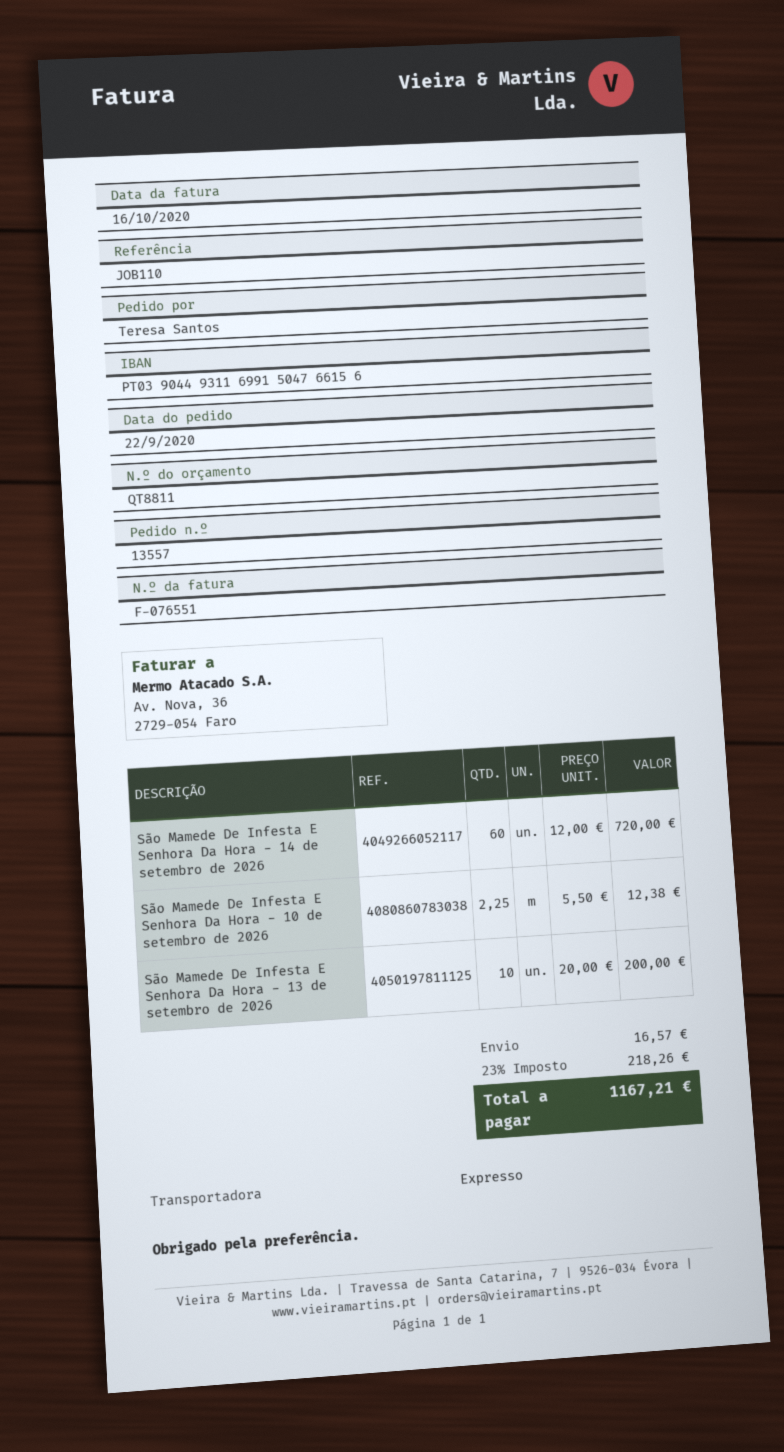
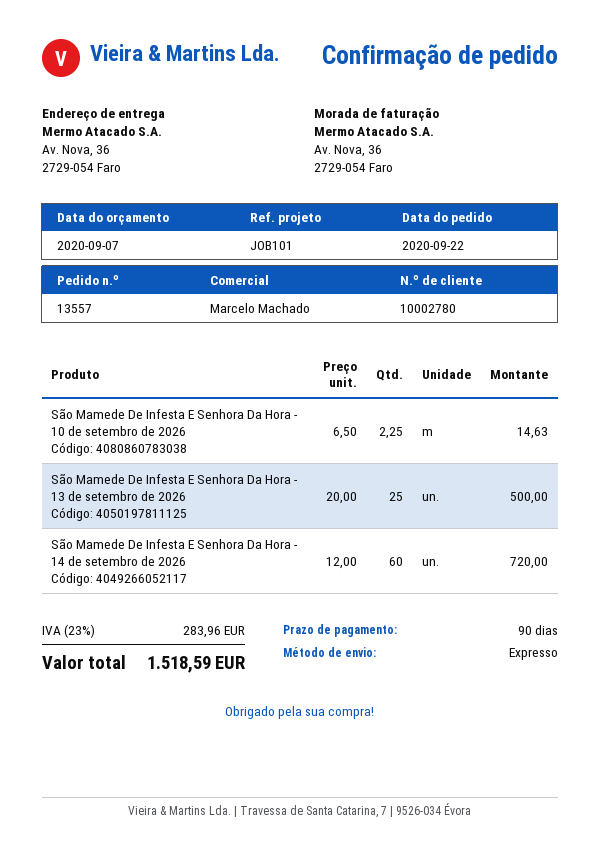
reference: JOB110 -> JOB101
São Mamede De Infesta E Senhora Da Hora - 10 de setembro de 2026: 2.25 x 5.50 = 12.38 -> 2.25 x 6.50 = 14.63
São Mamede De Infesta E Senhora Da Hora - 13 de setembro de 2026: 10 x 20.00 = 200.00 -> 25 x 20.00 = 500.00
shipping: 16.57 -> none
tax: 23% = 218.26 -> 23% = 283.96
total: 1167.21 -> 1518.59

